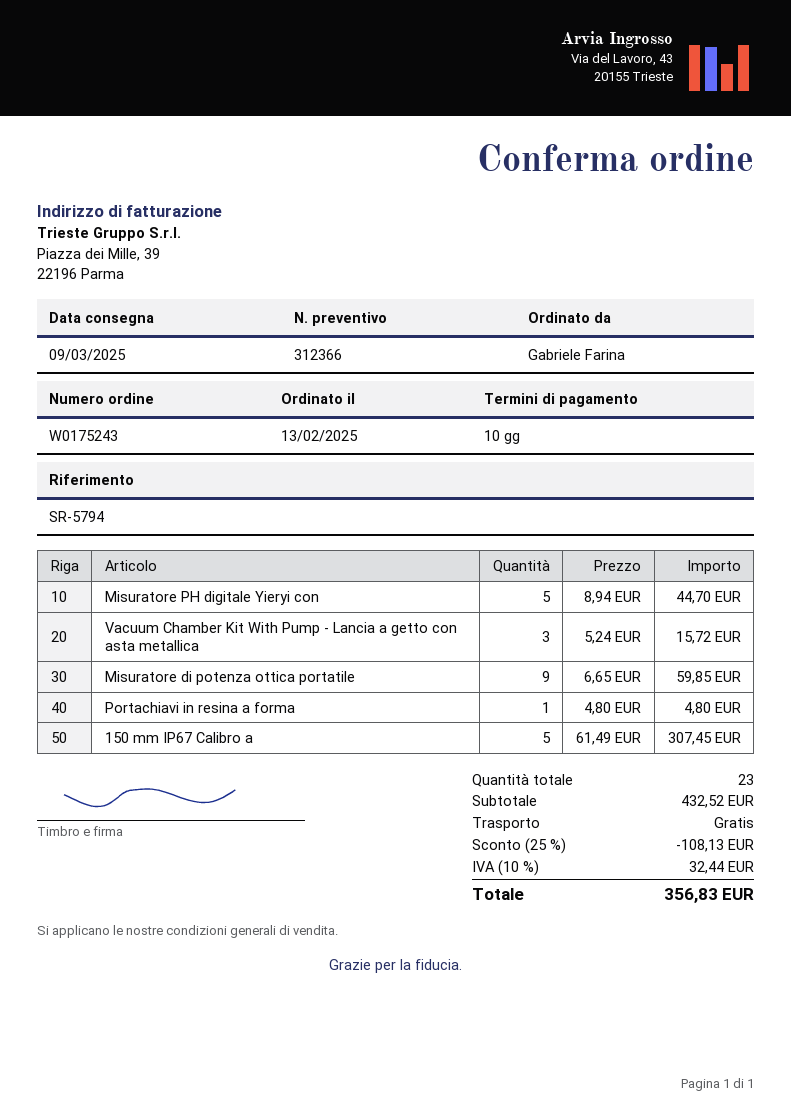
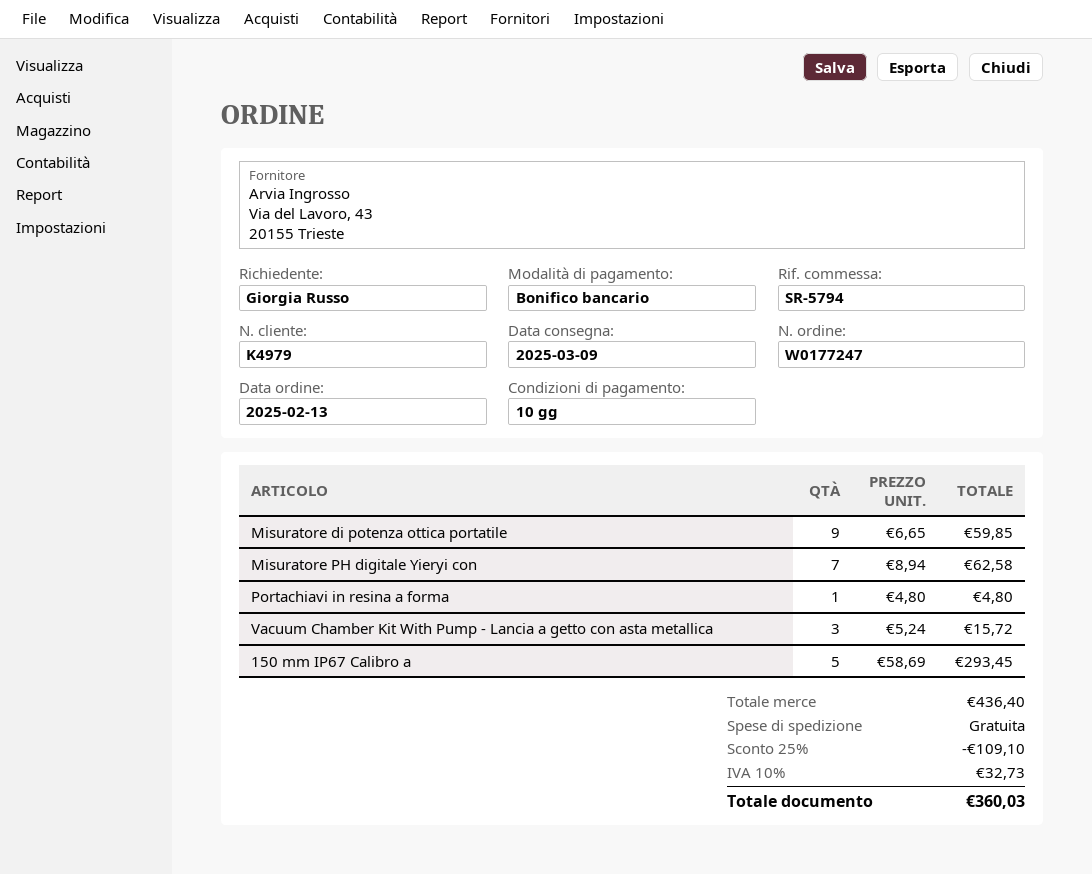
order number: W0175243 -> W0177247
ordered by: Gabriele Farina -> Giorgia Russo
Misuratore PH digitale Yieryi con: 5 x 8.94 = 44.70 -> 7 x 8.94 = 62.58
150 mm IP67 Calibro a: 5 x 61.49 = 307.45 -> 5 x 58.69 = 293.45
subtotal: 432.52 -> 436.40
discount: 25% = 108.13 -> 25% = 109.10
tax: 10% = 32.44 -> 10% = 32.73
total: 356.83 -> 360.03

